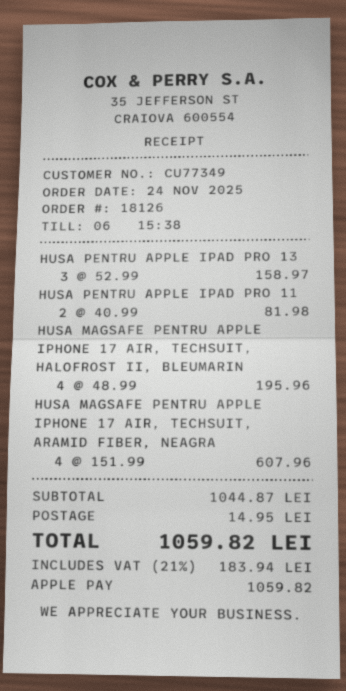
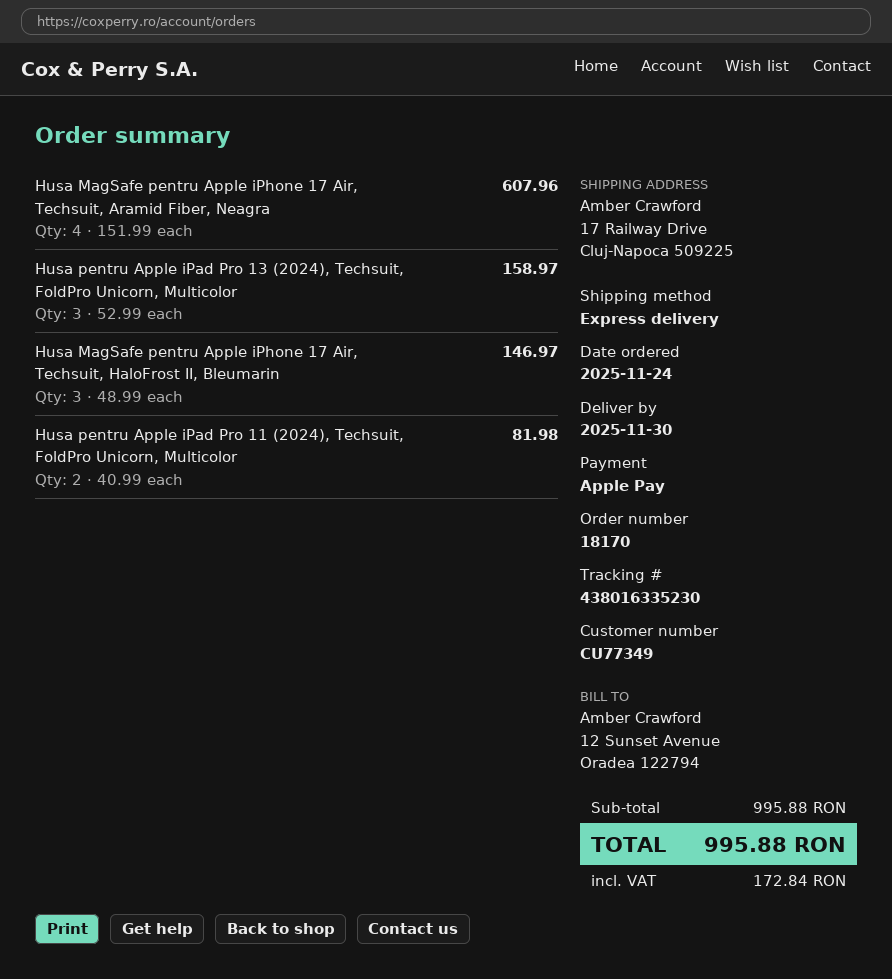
order number: 18126 -> 18170
HUSA MAGSAFE PENTRU APPLE IPHONE 17 AIR, TECHSUIT, HALOFROST II, BLEUMARIN: 4 x 48.99 = 195.96 -> 3 x 48.99 = 146.97
subtotal: 1044.87 -> 995.88
shipping: 14.95 -> none
tax: 183.94 -> 172.84
total: 1059.82 -> 995.88

